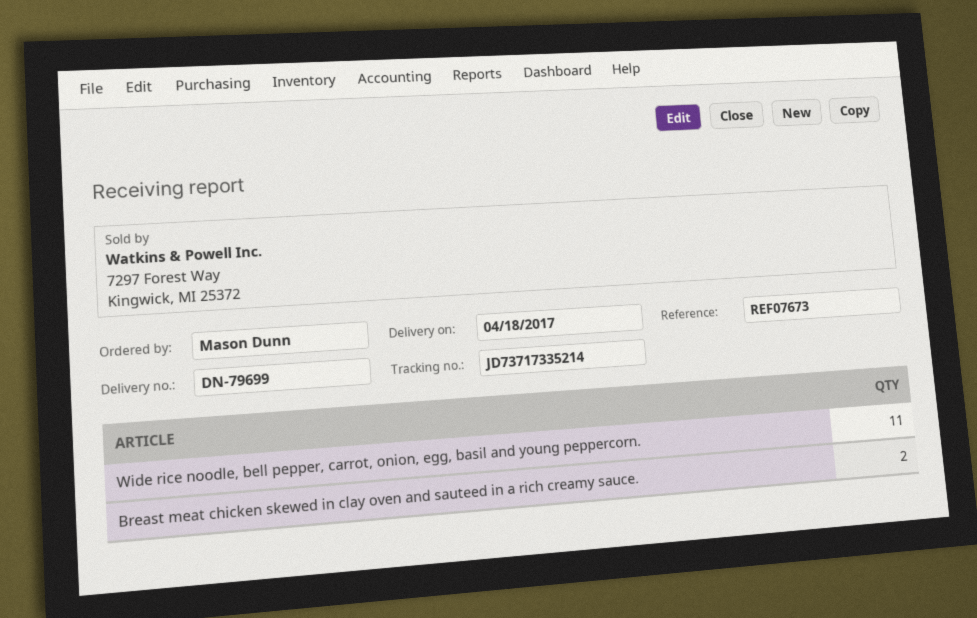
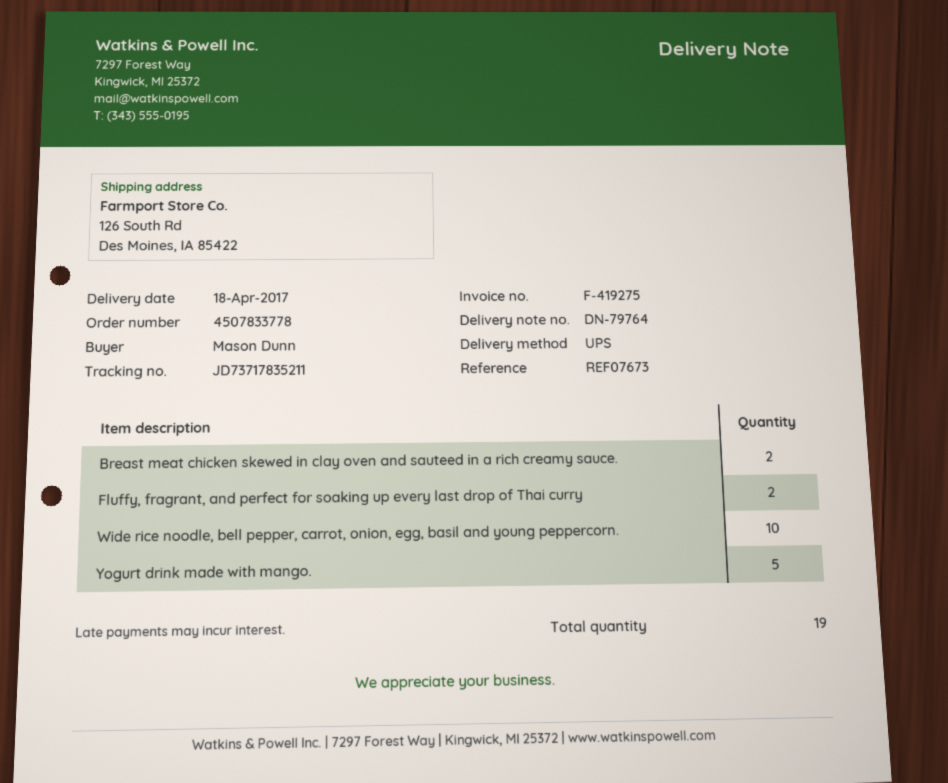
delivery note number: DN-79699 -> DN-79764
tracking number: JD73717335214 -> JD73717835211
Wide rice noodle, bell pepper, carrot, onion, egg, basil and young peppercorn.: 11 -> 10
Fluffy, fragrant, and perfect for soaking up every last drop of Thai curry: none -> 2
Yogurt drink made with mango.: none -> 5

